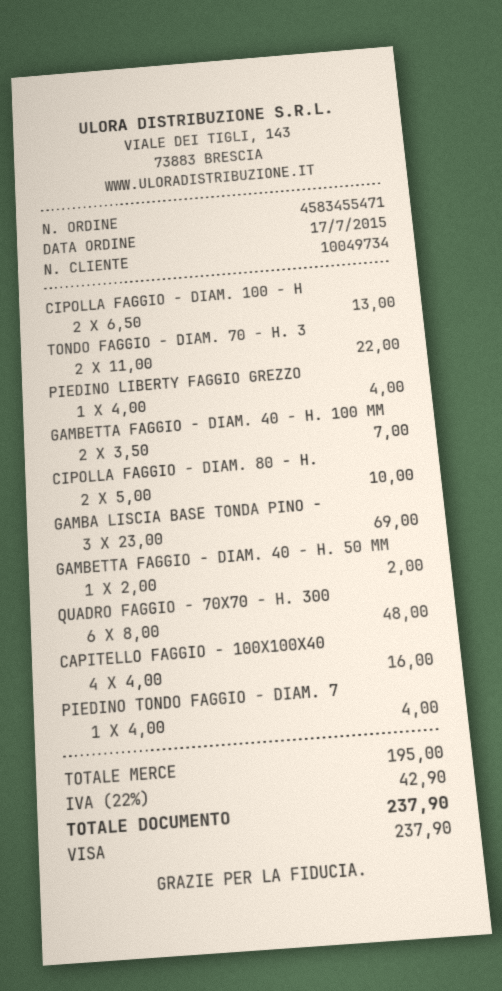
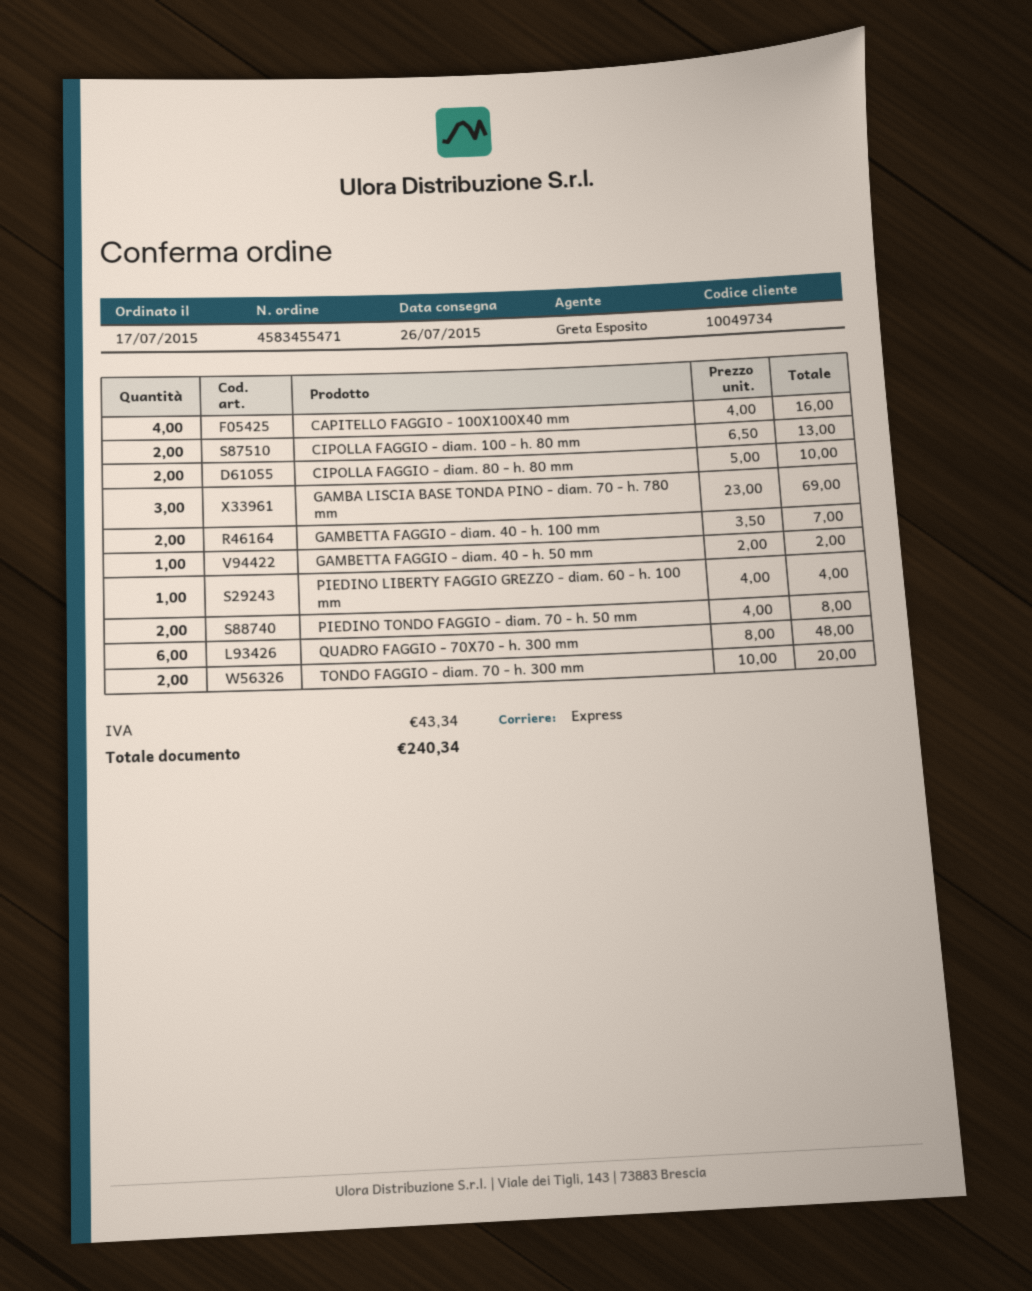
TONDO FAGGIO - DIAM. 70 - H. 3: 2 x 11.00 = 22.00 -> 2 x 10.00 = 20.00
PIEDINO TONDO FAGGIO - DIAM. 7: 1 x 4.00 = 4.00 -> 2 x 4.00 = 8.00
tax: 42.90 -> 43.34
total: 237.90 -> 240.34

